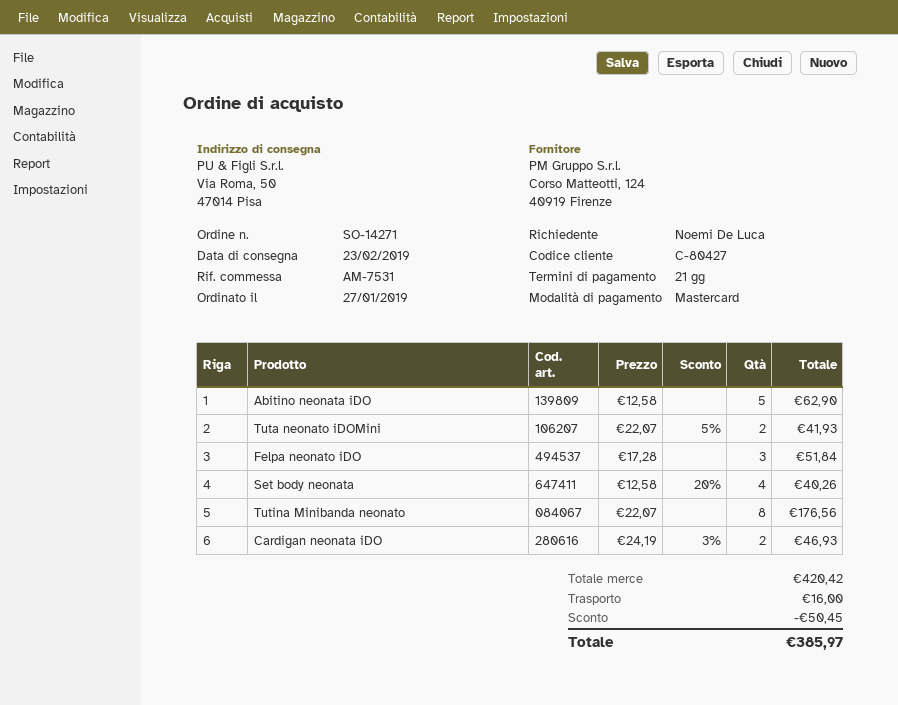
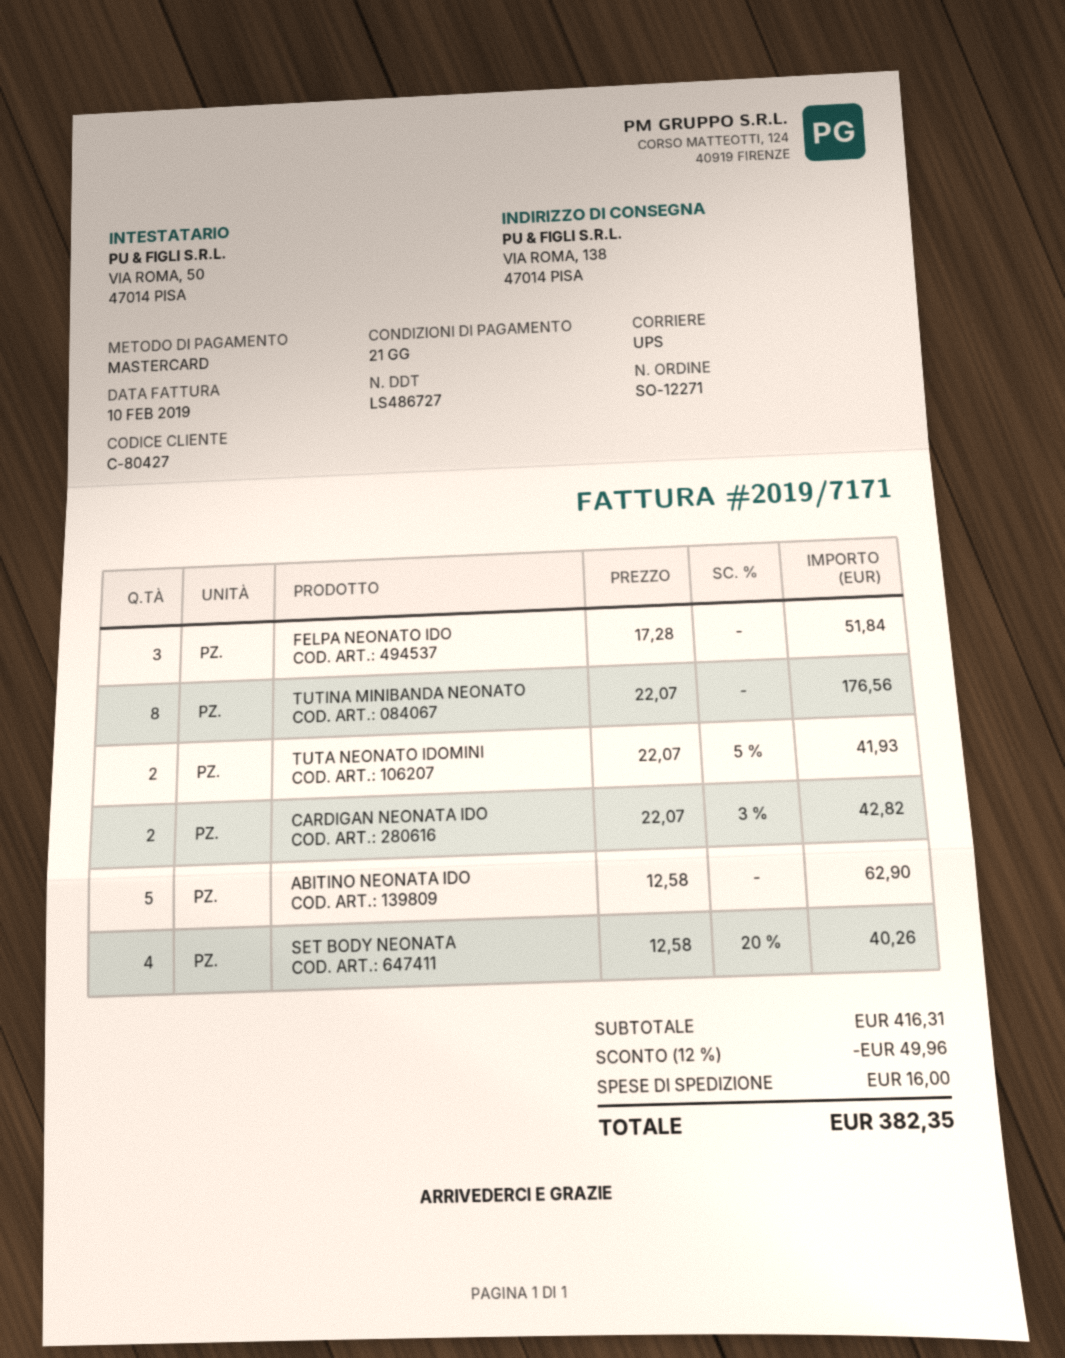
order number: SO-14271 -> SO-12271
ship to: Via Roma, 50, 47014 Pisa -> VIA ROMA, 138, 47014 PISA
Cardigan neonata iDO: 2 x 24.19 - 3% = 46.93 -> 2 x 22.07 - 3% = 42.82
subtotal: 420.42 -> 416.31
discount: 50.45 -> 49.96
total: 385.97 -> 382.35

